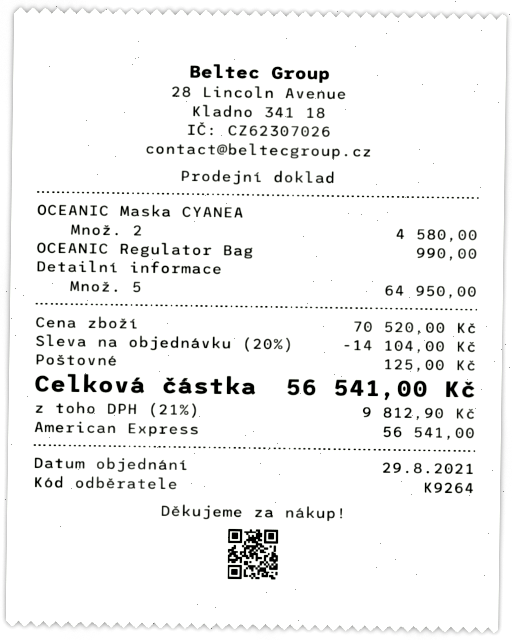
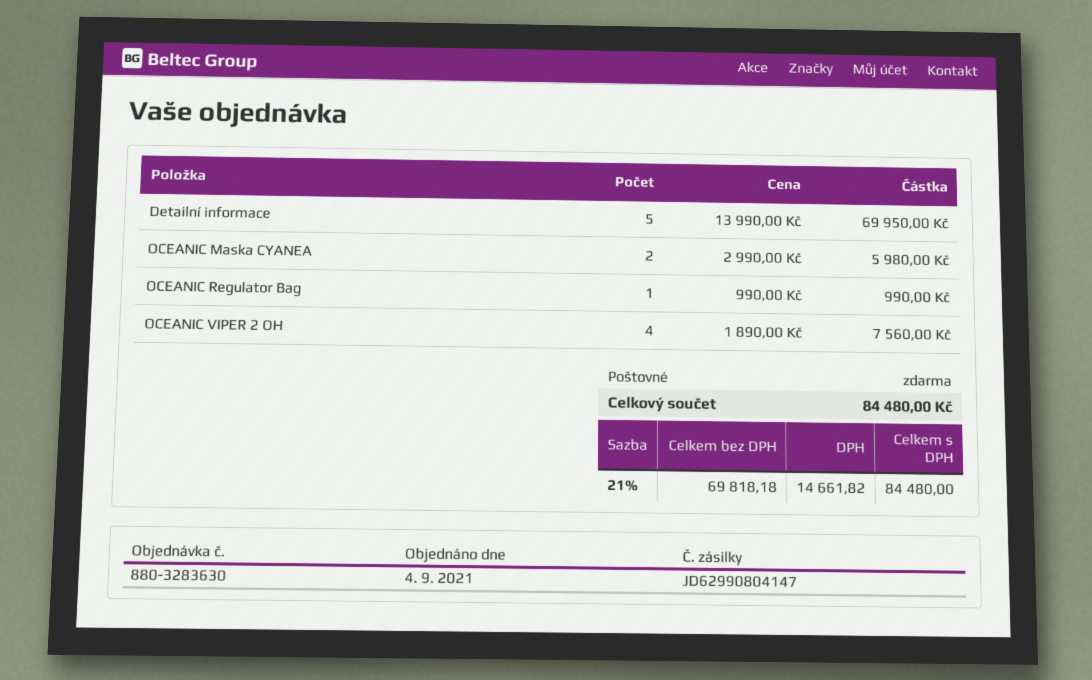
order date: 2021-08-29 -> 2021-09-04
OCEANIC Maska CYANEA: 2 for 4580.00 -> 2 for 5980.00
Detailní informace: 5 for 64950.00 -> 5 for 69950.00
OCEANIC VIPER 2 OH: none -> 4 for 7560.00
discount: 20% = 14104.00 -> none
shipping: 125.00 -> 0.00
tax: 21% = 9812.90 -> 21% = 14661.82
total: 56541.00 -> 84480.00

